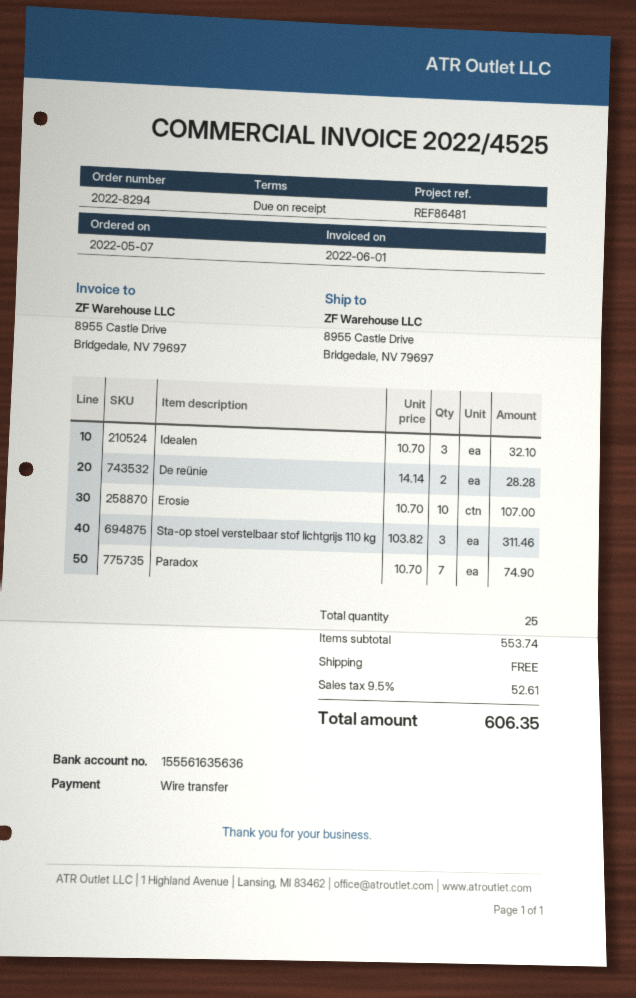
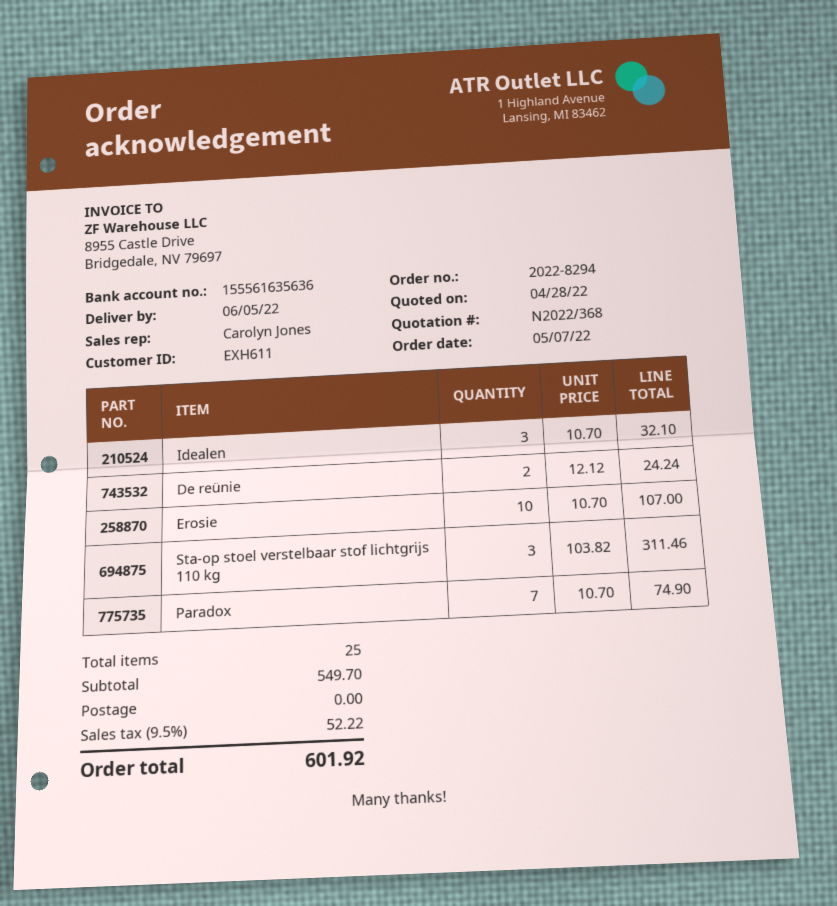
De reünie: 2 x 14.14 = 28.28 -> 2 x 12.12 = 24.24
subtotal: 553.74 -> 549.70
tax: 9.5% = 52.61 -> 9.5% = 52.22
total: 606.35 -> 601.92

